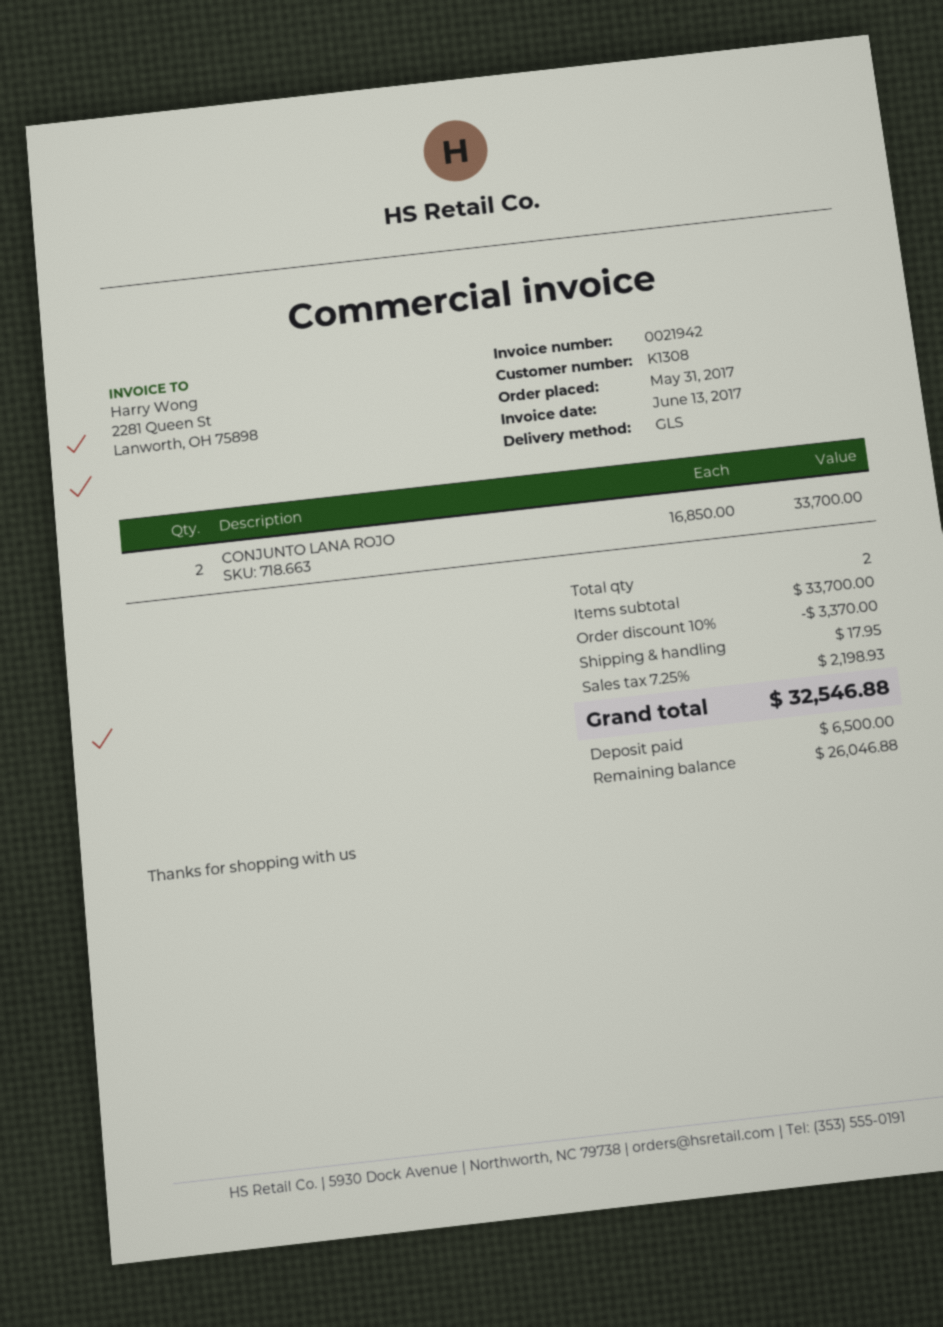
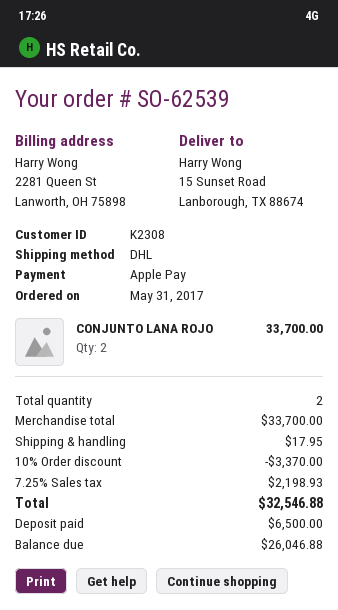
customer number: K1308 -> K2308
shipping method: GLS -> DHL

